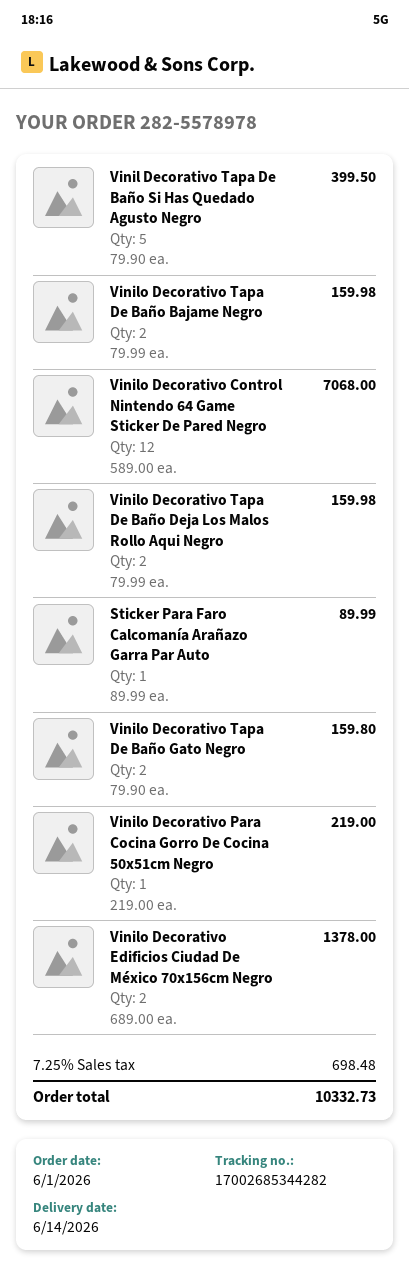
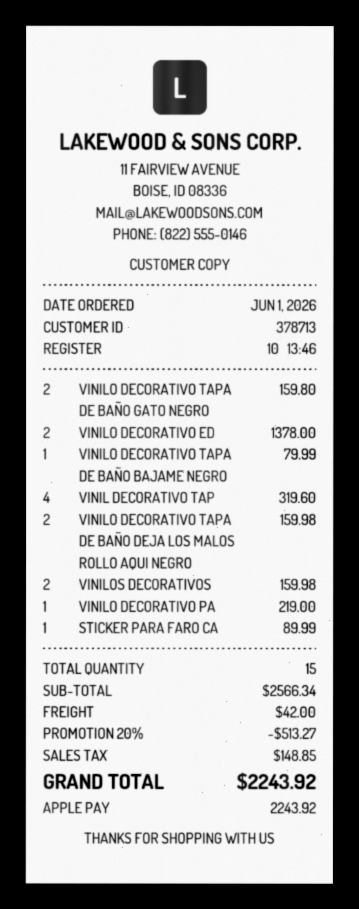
Vinil Decorativo Tapa De Baño Si Has Quedado Agusto Negro: 5 for 399.50 -> 4 for 319.60
Vinilo Decorativo Tapa De Baño Bajame Negro: 2 for 159.98 -> 1 for 79.99
Vinilo Decorativo Control Nintendo 64 Game Sticker De Pared Negro: 12 for 7068.00 -> none
VINILOS DECORATIVOS: none -> 2 for 159.98
discount: none -> 20% = 513.27
shipping: none -> 42.00
tax: 698.48 -> 148.85
total: 10332.73 -> 2243.92

